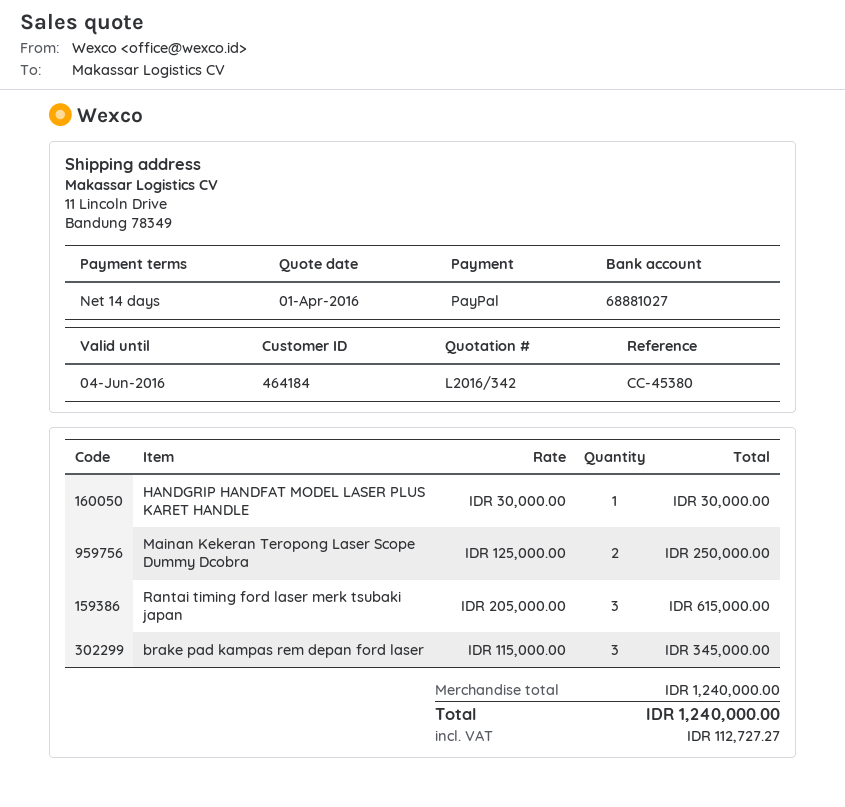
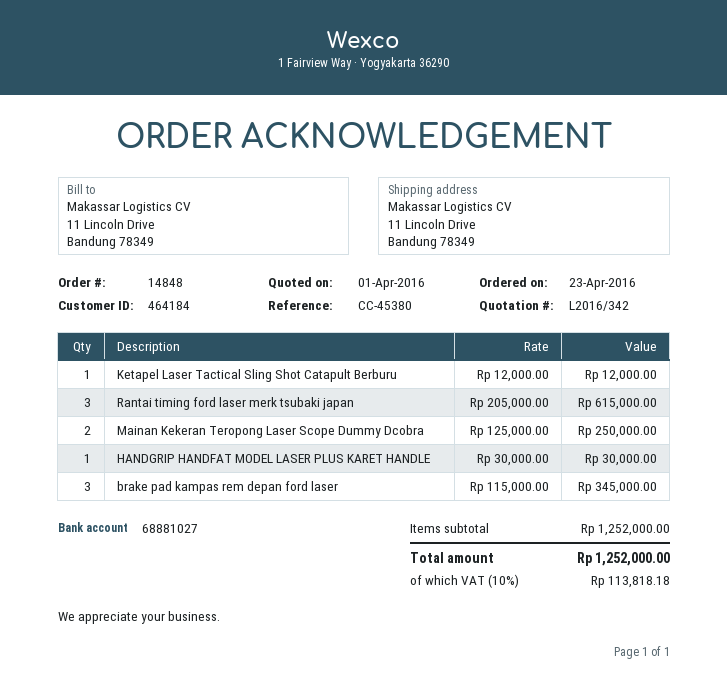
Ketapel Laser Tactical Sling Shot Catapult Berburu: none -> 1 x 12000.00 = 12000.00
subtotal: 1240000.00 -> 1252000.00
tax: 112727.27 -> 113818.18
total: 1240000.00 -> 1252000.00

